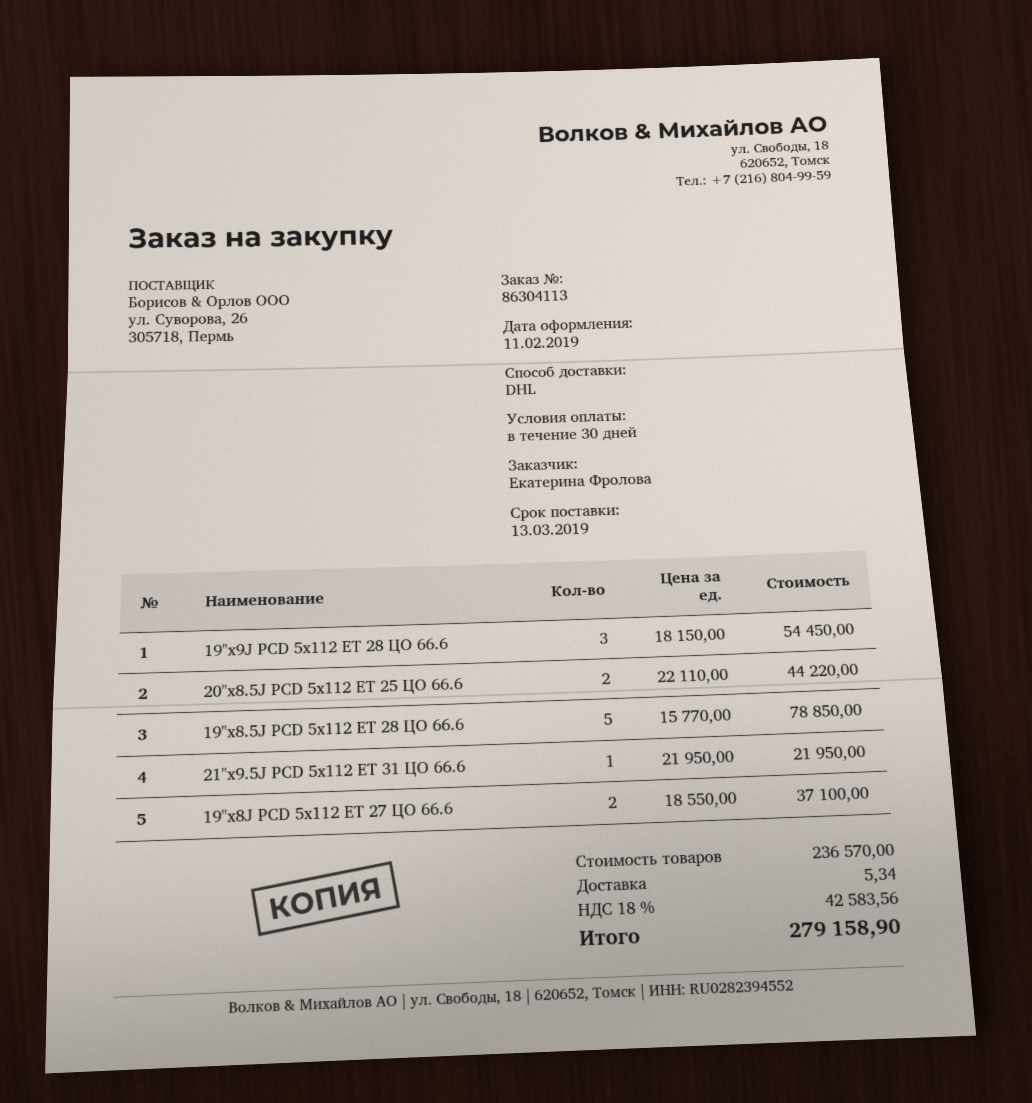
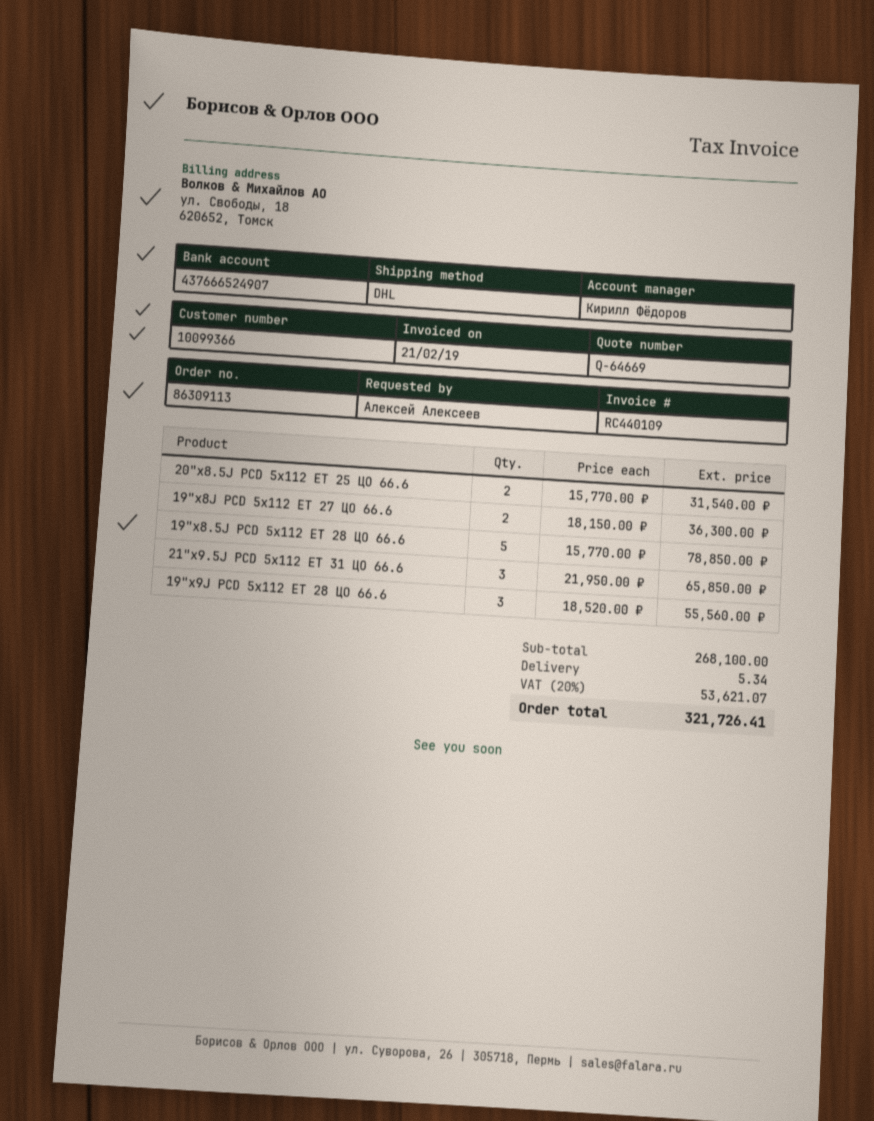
order number: 86304113 -> 86309113
ordered by: Екатерина Фролова -> Алексей Алексеев
19"x9J PCD 5x112 ЕТ 28 ЦО 66.6: 3 x 18150.00 = 54450.00 -> 3 x 18520.00 = 55560.00
20"x8.5J PCD 5x112 ЕТ 25 ЦО 66.6: 2 x 22110.00 = 44220.00 -> 2 x 15770.00 = 31540.00
21"x9.5J PCD 5x112 ЕТ 31 ЦО 66.6: 1 x 21950.00 = 21950.00 -> 3 x 21950.00 = 65850.00
19"x8J PCD 5x112 ЕТ 27 ЦО 66.6: 2 x 18550.00 = 37100.00 -> 2 x 18150.00 = 36300.00
subtotal: 236570.00 -> 268100.00
tax: 18% = 42583.56 -> 20% = 53621.07
total: 279158.90 -> 321726.41

